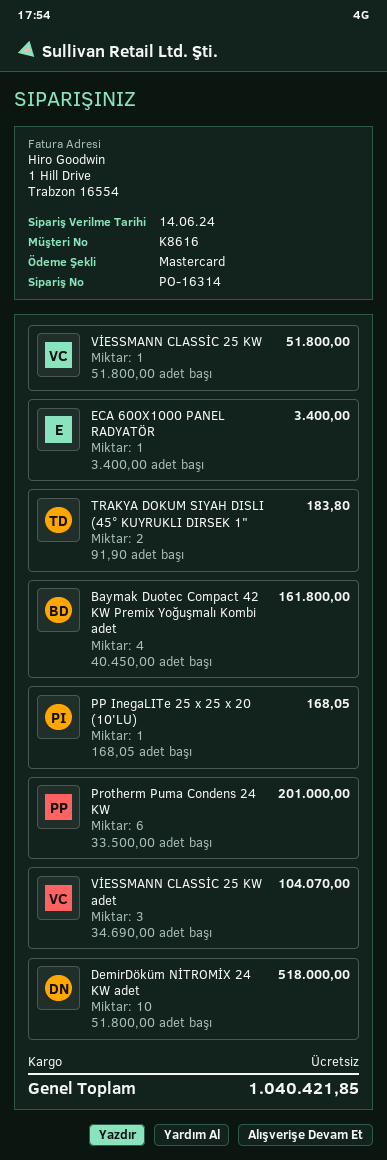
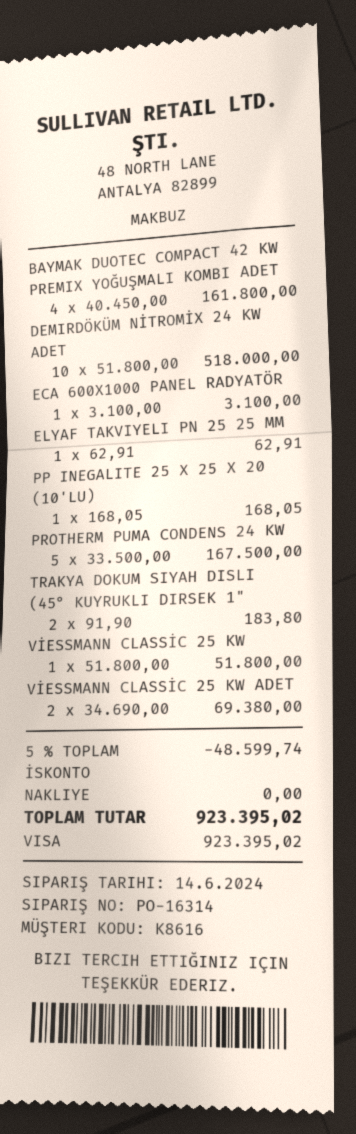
payment method: Mastercard -> Visa
ECA 600X1000 PANEL RADYATÖR: 1 x 3400.00 = 3400.00 -> 1 x 3100.00 = 3100.00
Protherm Puma Condens 24 KW: 6 x 33500.00 = 201000.00 -> 5 x 33500.00 = 167500.00
VİESSMANN CLASSİC 25 KW adet: 3 x 34690.00 = 104070.00 -> 2 x 34690.00 = 69380.00
ELYAF TAKVIYELI PN 25 25 MM: none -> 1 x 62.91 = 62.91
discount: none -> 5% = 48599.74
total: 1040421.85 -> 923395.02

